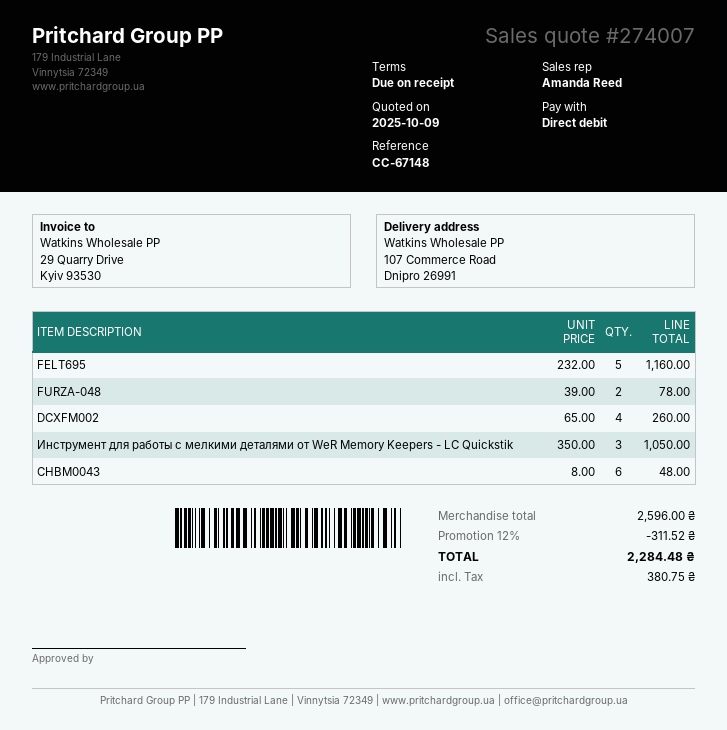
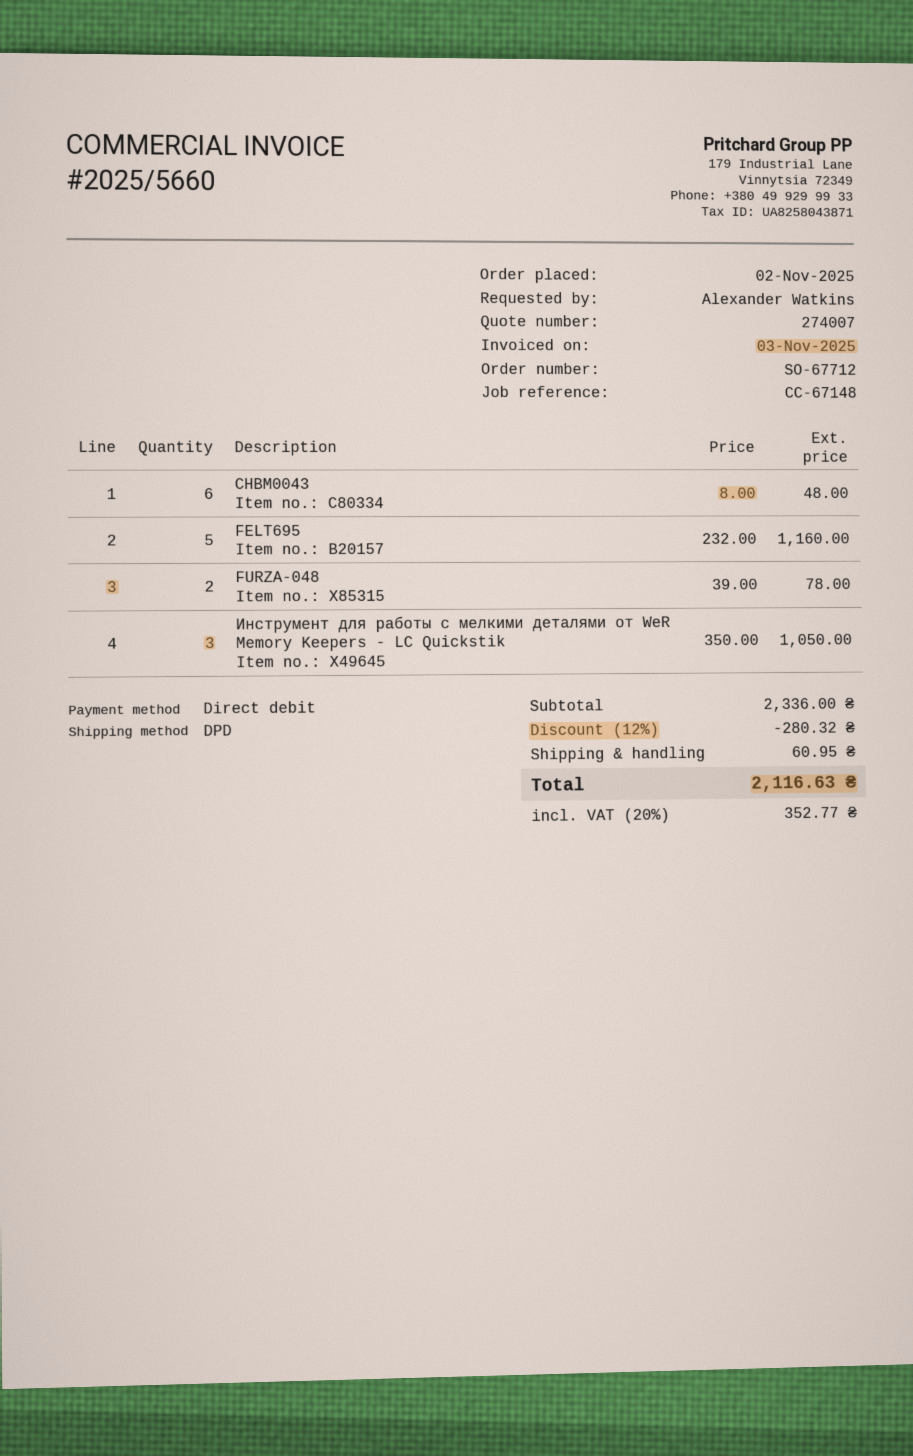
DCXFM002: 4 x 65.00 = 260.00 -> none
subtotal: 2596.00 -> 2336.00
discount: 12% = 311.52 -> 12% = 280.32
shipping: none -> 60.95
tax: 380.75 -> 352.77
total: 2284.48 -> 2116.63

